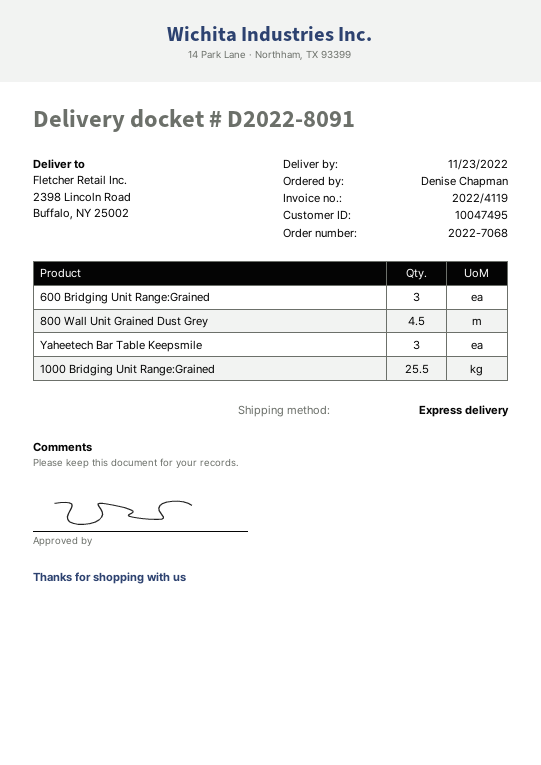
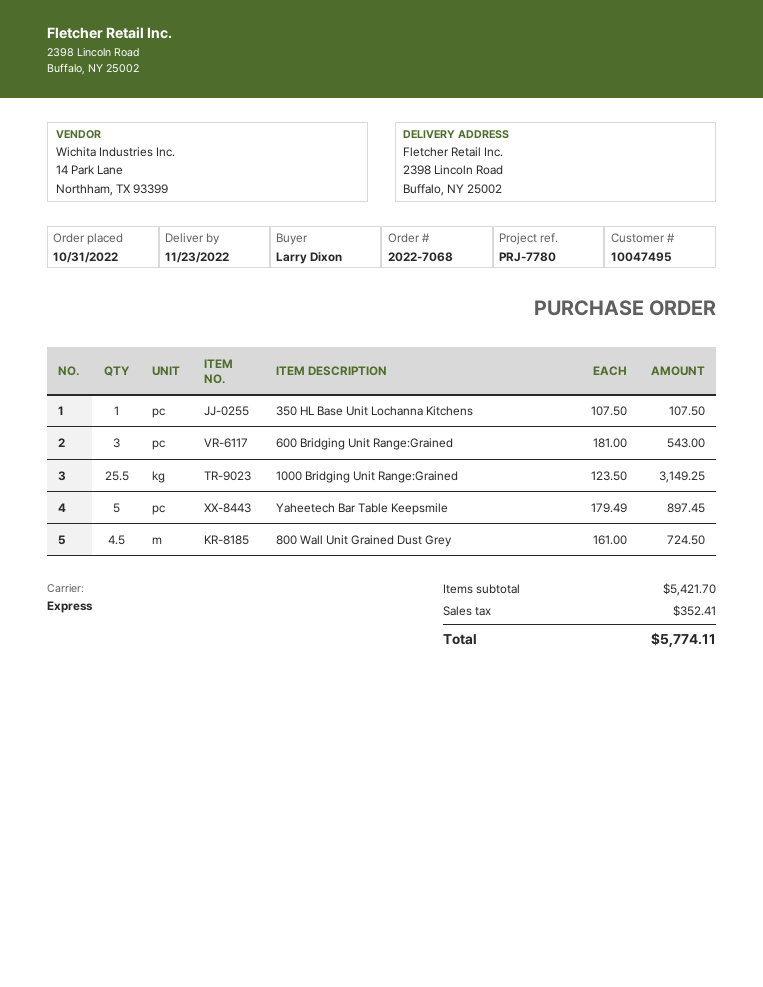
ordered by: Denise Chapman -> Larry Dixon
Yaheetech Bar Table Keepsmile: 3 -> 5
350 HL Base Unit Lochanna Kitchens: none -> 1

